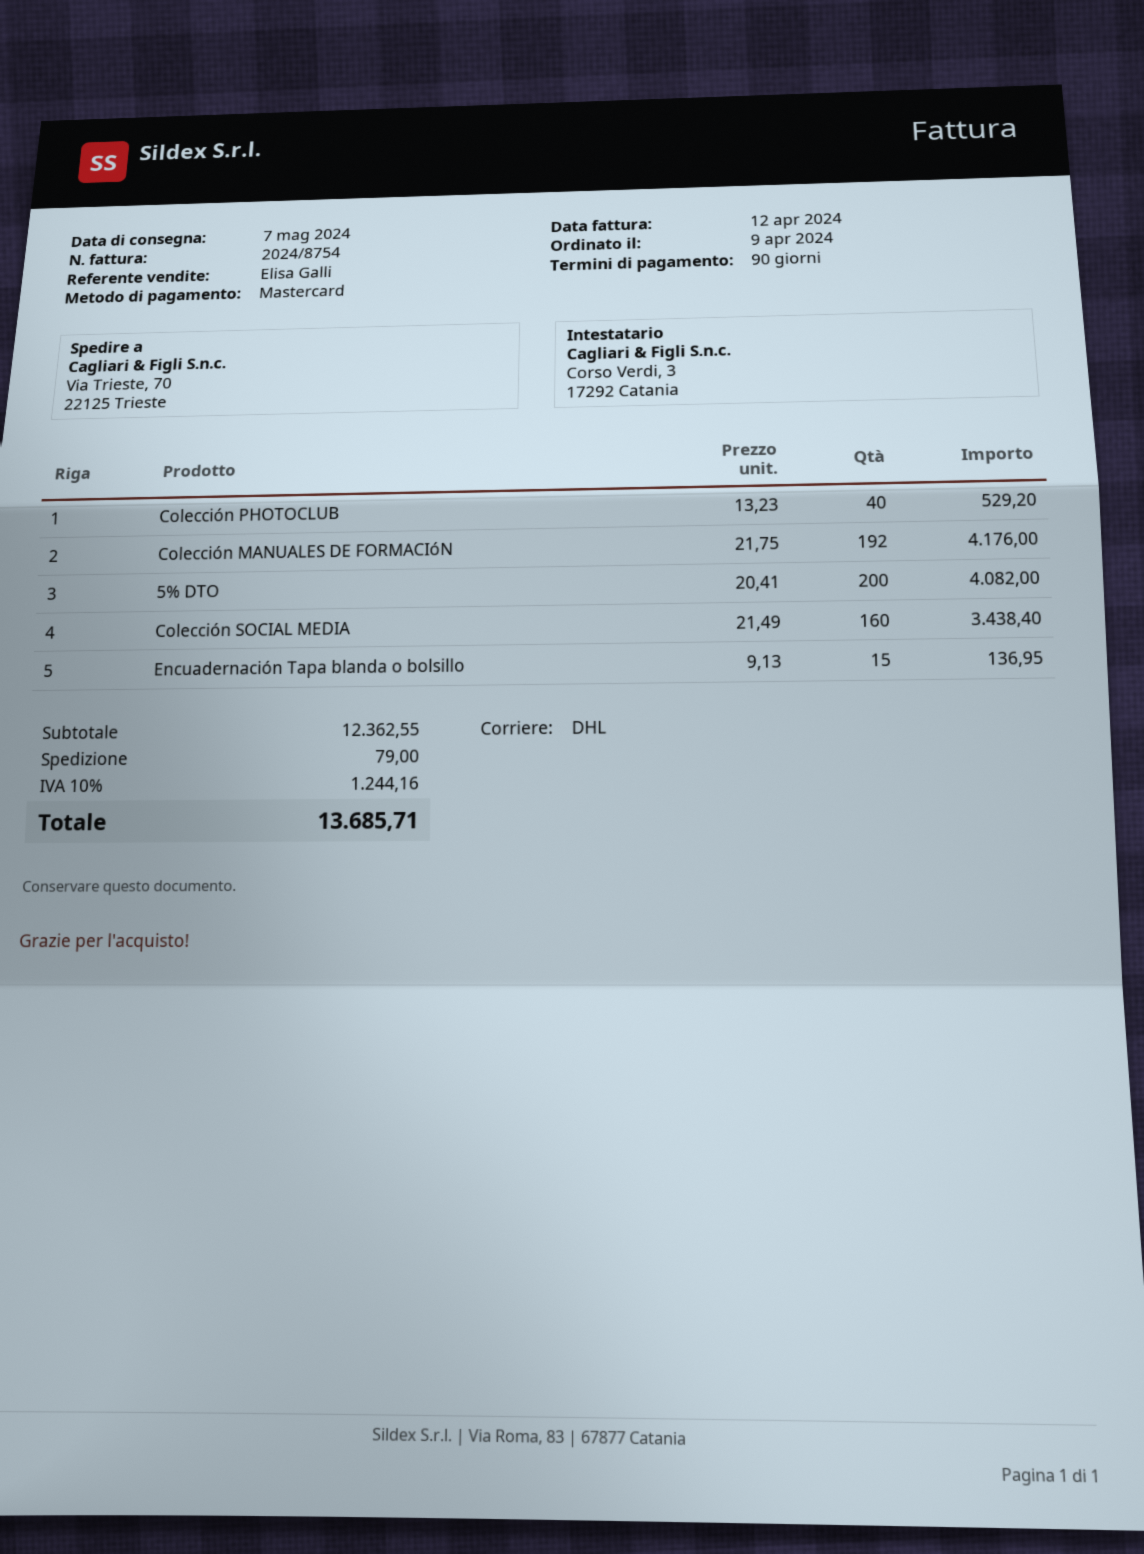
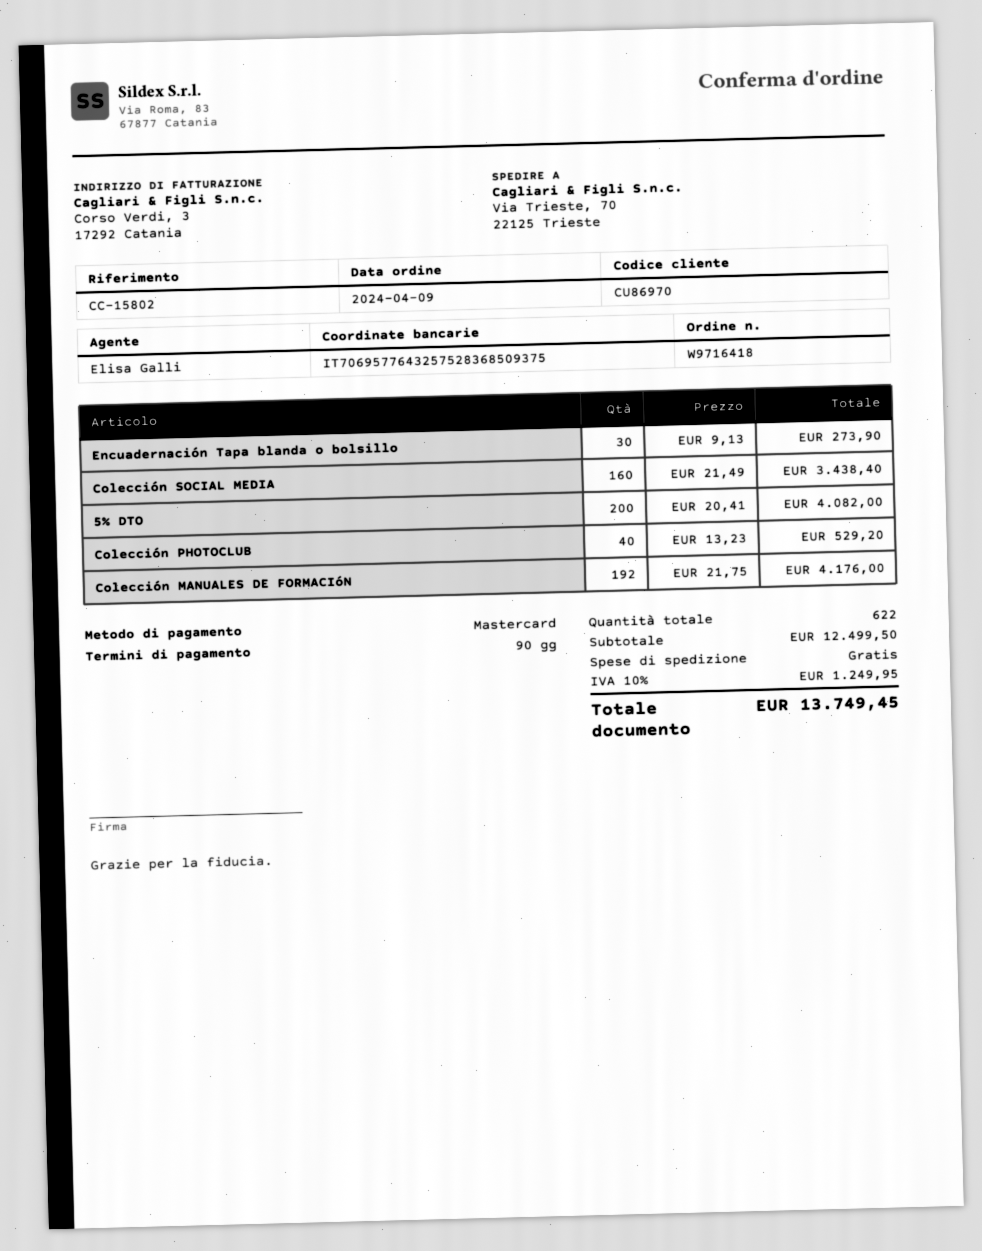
Encuadernación Tapa blanda o bolsillo: 15 x 9.13 = 136.95 -> 30 x 9.13 = 273.90
subtotal: 12362.55 -> 12499.50
shipping: 79.00 -> 0.00
tax: 10% = 1244.16 -> 10% = 1249.95
total: 13685.71 -> 13749.45

